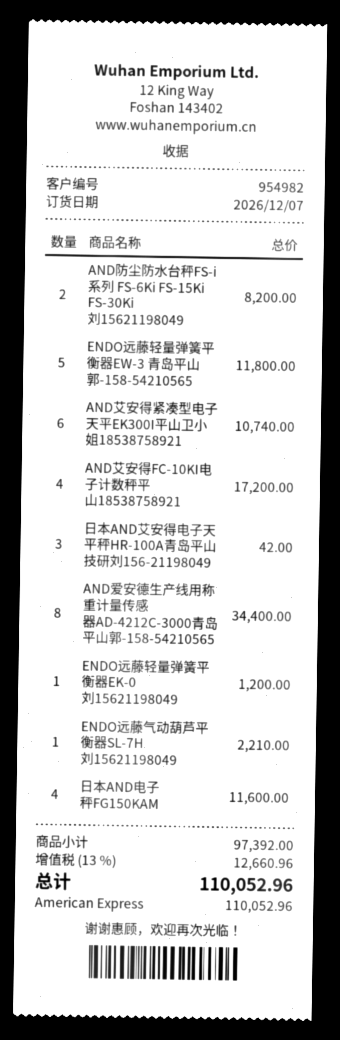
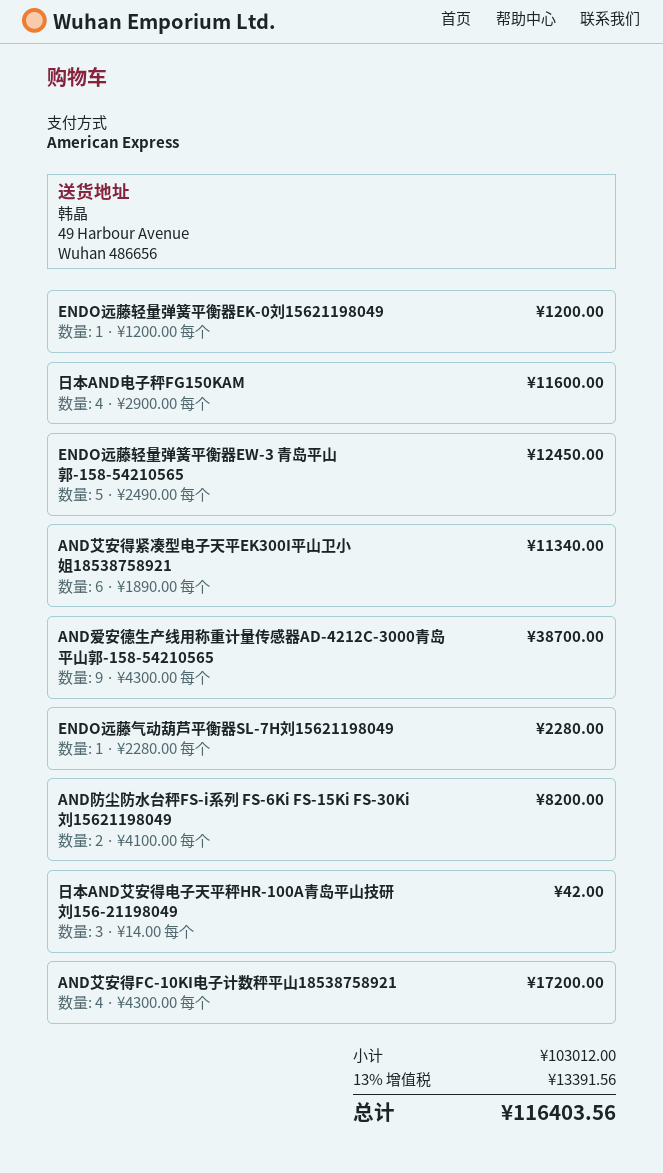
ENDO远藤轻量弹簧平衡器EW-3 青岛平山郭-158-54210565: 5 for 11800.00 -> 5 for 12450.00
AND艾安得紧凑型电子天平EK300I平山卫小姐18538758921: 6 for 10740.00 -> 6 for 11340.00
AND爱安德生产线用称重计量传感器AD-4212C-3000青岛平山郭-158-54210565: 8 for 34400.00 -> 9 for 38700.00
ENDO远藤气动葫芦平衡器SL-7H刘15621198049: 1 for 2210.00 -> 1 for 2280.00
subtotal: 97392.00 -> 103012.00
tax: 13% = 12660.96 -> 13% = 13391.56
total: 110052.96 -> 116403.56

